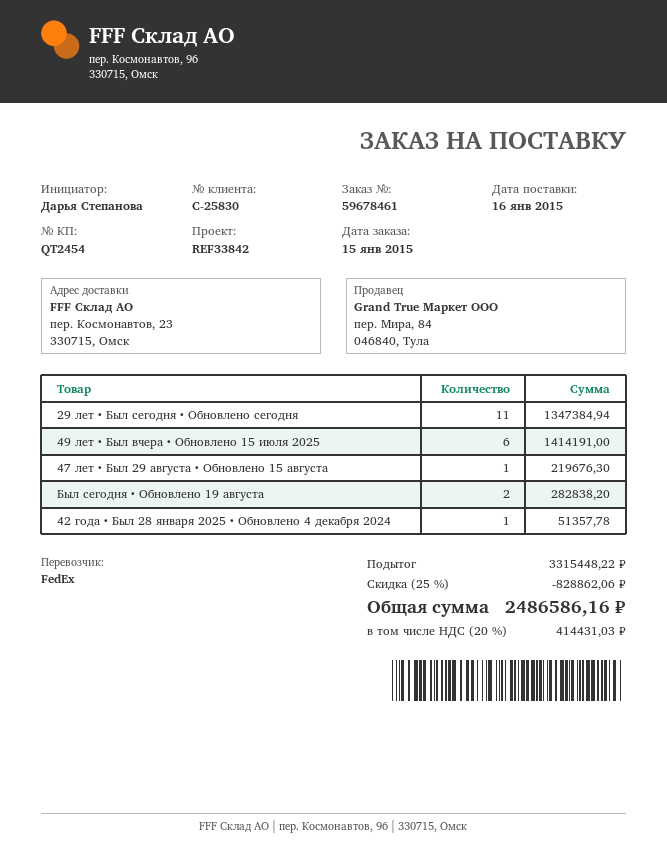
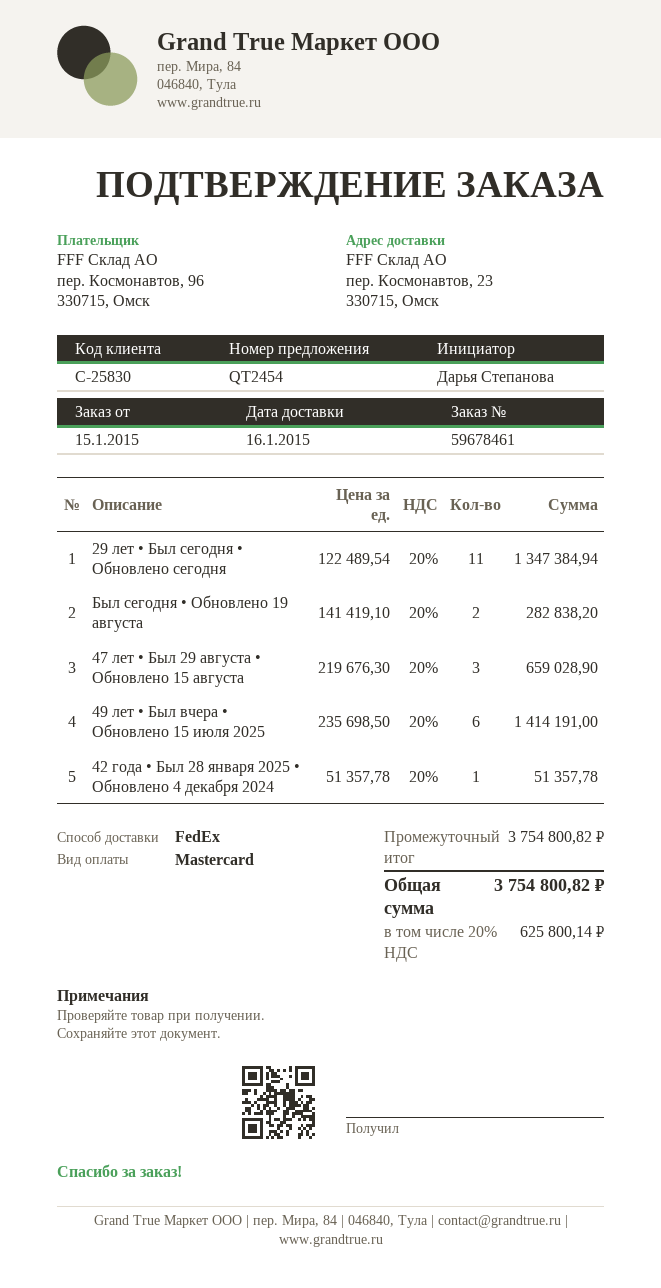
47 лет • Был 29 августа • Обновлено 15 августа: 1 for 219676.30 -> 3 for 659028.90
subtotal: 3315448.22 -> 3754800.82
discount: 25% = 828862.06 -> none
tax: 20% = 414431.03 -> 20% = 625800.14
total: 2486586.16 -> 3754800.82

